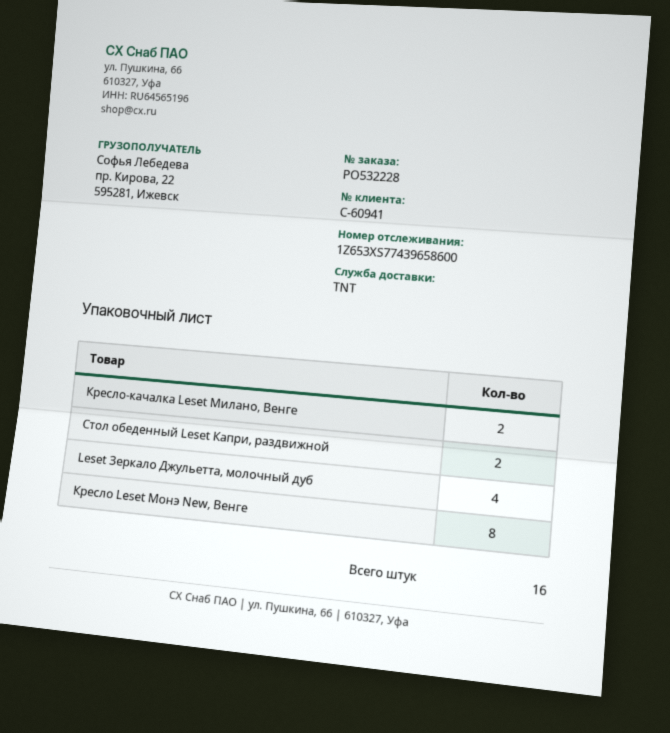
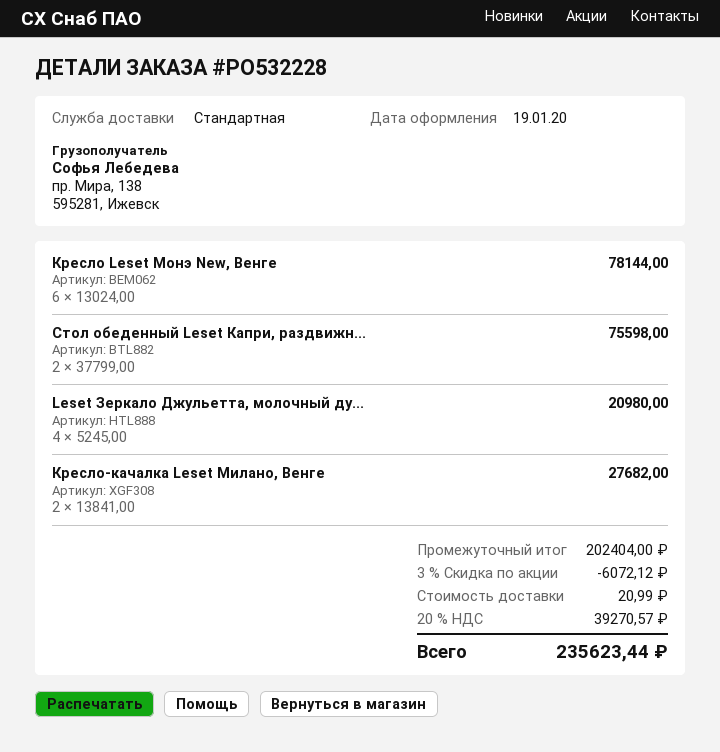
shipping method: TNT -> standard
ship to: пр. Кирова, 22, 595281, Ижевск -> пр. Мира, 138, 595281, Ижевск
Кресло Leset Монэ New, Венге: 8 -> 6

